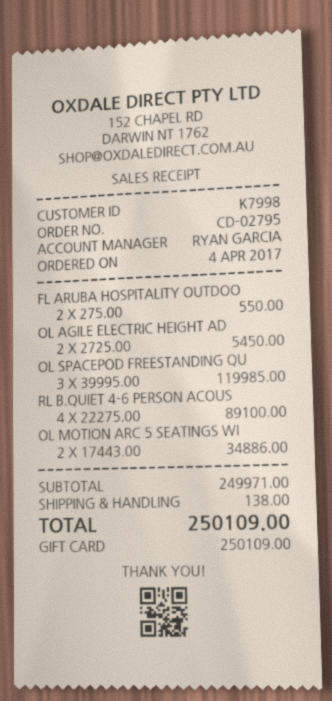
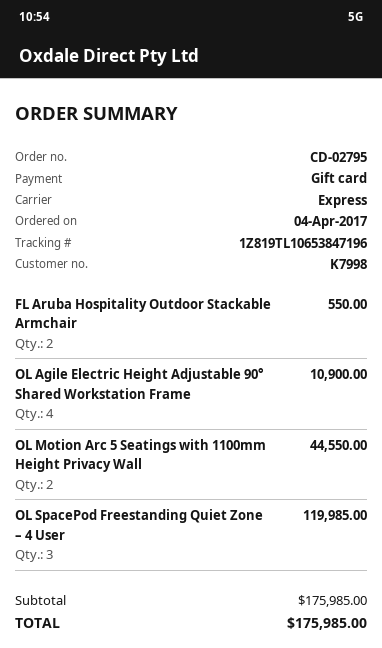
OL AGILE ELECTRIC HEIGHT AD: 2 for 5450.00 -> 4 for 10900.00
RL B.QUIET 4-6 PERSON ACOUS: 4 for 89100.00 -> none
OL MOTION ARC 5 SEATINGS WI: 2 for 34886.00 -> 2 for 44550.00
subtotal: 249971.00 -> 175985.00
shipping: 138.00 -> none
total: 250109.00 -> 175985.00

